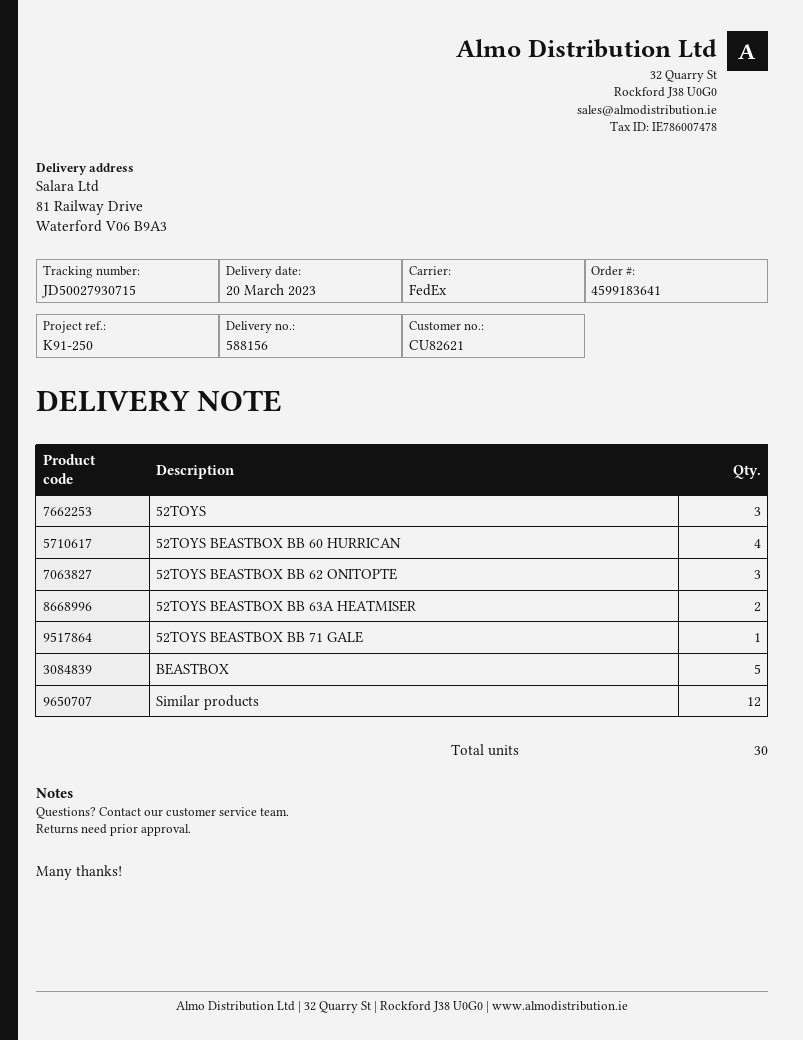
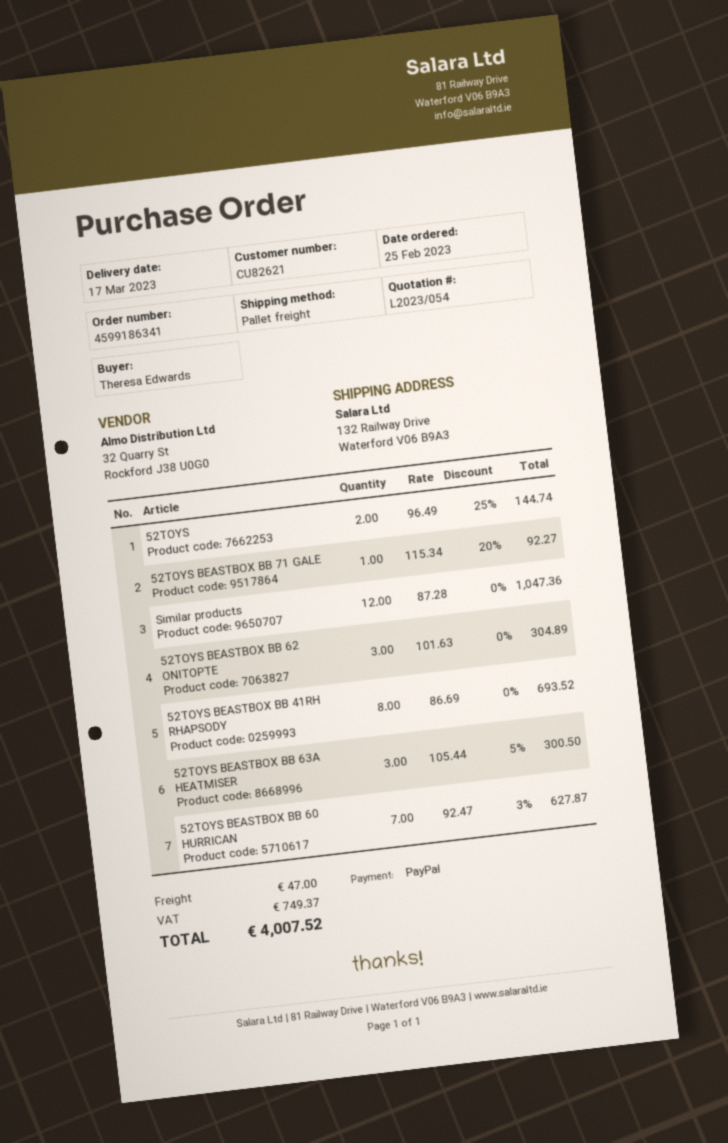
order number: 4599183641 -> 4599186341
delivery date: 2023-03-20 -> 2023-03-17
shipping method: FedEx -> pallet freight
ship to: 81 Railway Drive, Waterford V06 B9A3 -> 132 Railway Drive, Waterford V06 B9A3
52TOYS: 3 -> 2
52TOYS BEASTBOX BB 60 HURRICAN: 4 -> 7
52TOYS BEASTBOX BB 63A HEATMISER: 2 -> 3
BEASTBOX: 5 -> none
52TOYS BEASTBOX BB 41RH RHAPSODY: none -> 8

